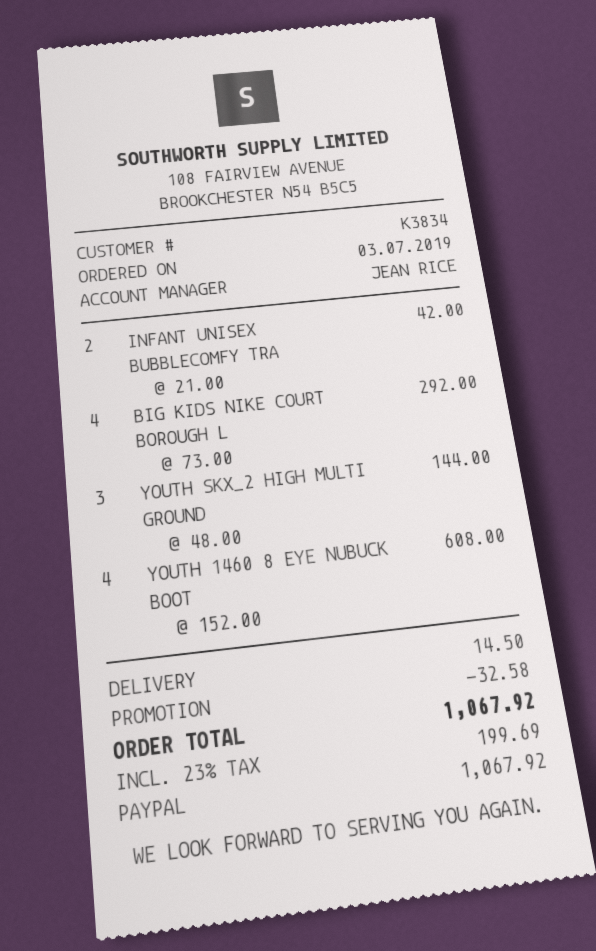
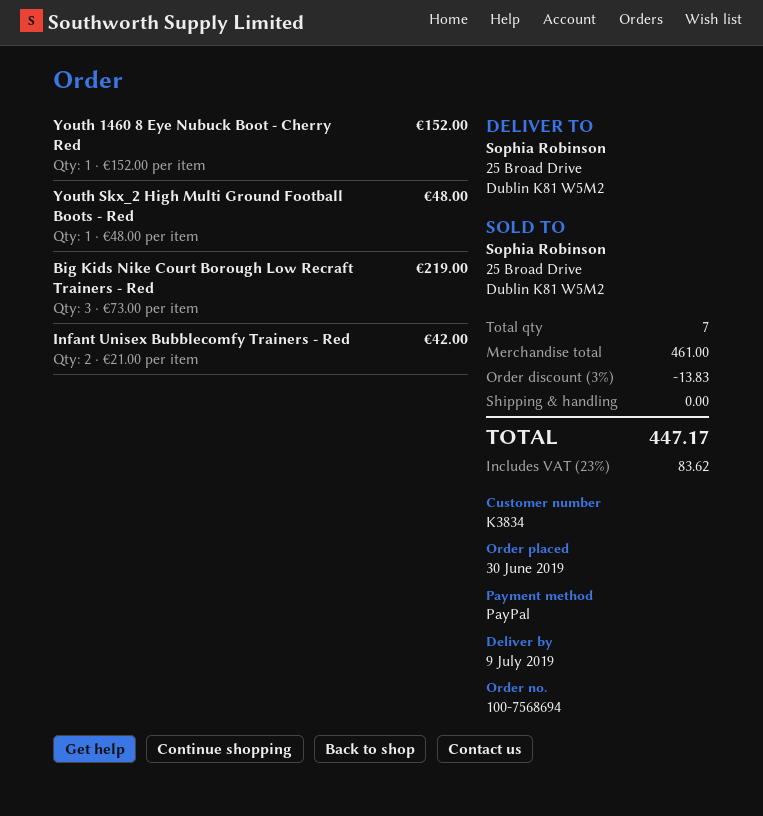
order date: 2019-07-03 -> 2019-06-30
BIG KIDS NIKE COURT BOROUGH L: 4 x 73.00 = 292.00 -> 3 x 73.00 = 219.00
YOUTH SKX_2 HIGH MULTI GROUND: 3 x 48.00 = 144.00 -> 1 x 48.00 = 48.00
YOUTH 1460 8 EYE NUBUCK BOOT: 4 x 152.00 = 608.00 -> 1 x 152.00 = 152.00
discount: 32.58 -> 13.83
shipping: 14.50 -> 0.00
tax: 23% = 199.69 -> 23% = 83.62
total: 1067.92 -> 447.17

